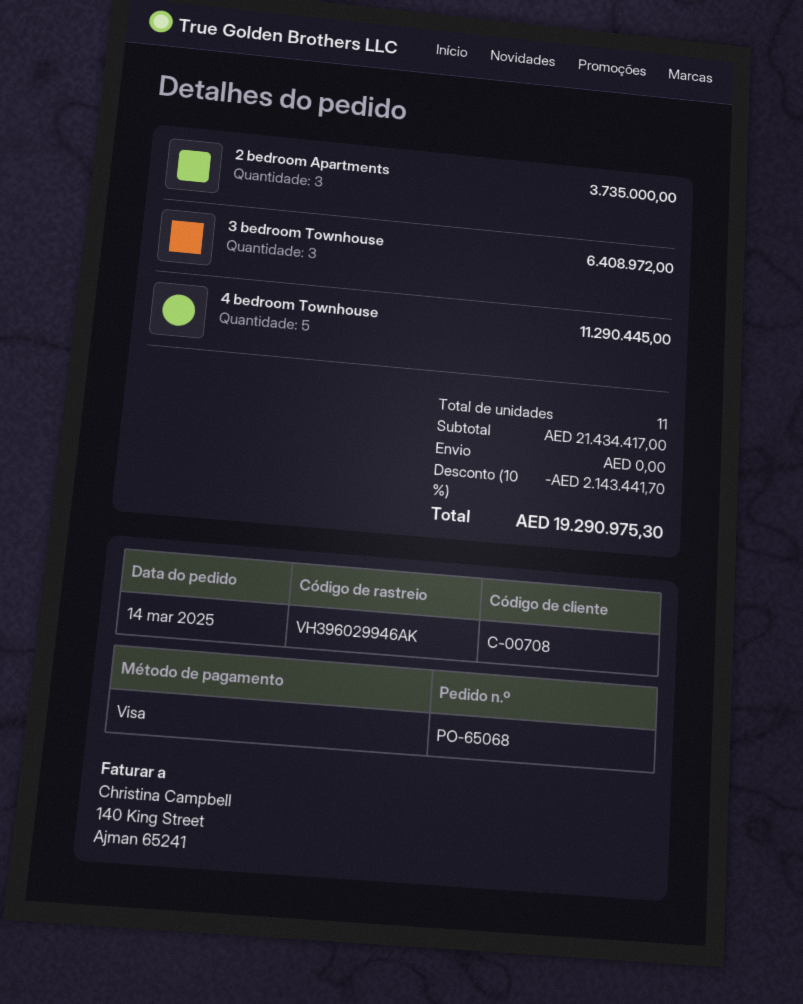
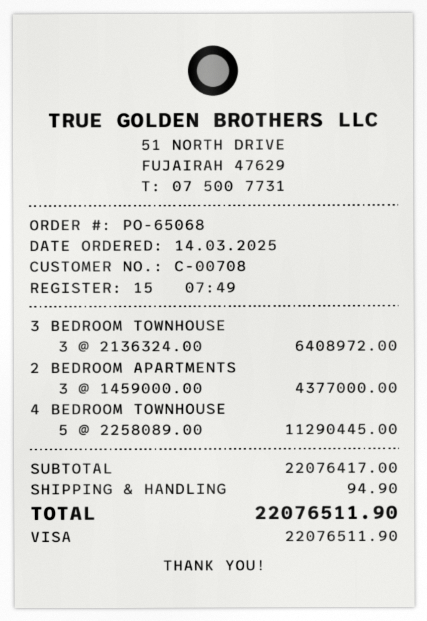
2 bedroom Apartments: 3 for 3735000.00 -> 3 for 4377000.00
subtotal: 21434417.00 -> 22076417.00
discount: 10% = 2143441.70 -> none
shipping: 0.00 -> 94.90
total: 19290975.30 -> 22076511.90

